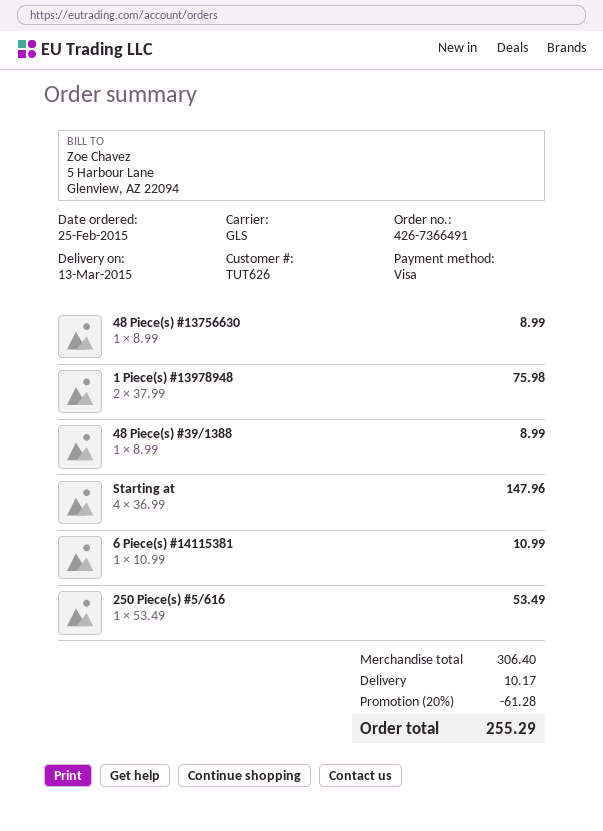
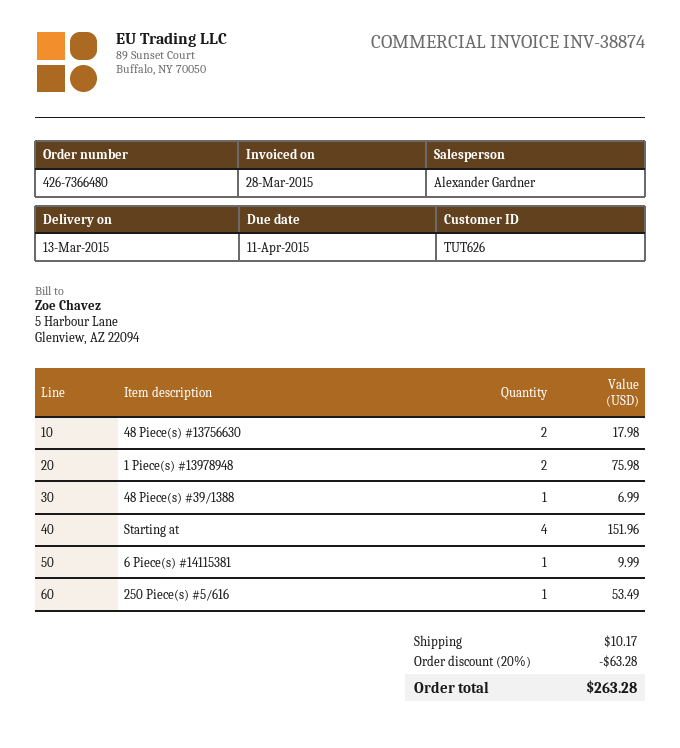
order number: 426-7366491 -> 426-7366480
48 Piece(s) #13756630: 1 for 8.99 -> 2 for 17.98
48 Piece(s) #39/1388: 1 for 8.99 -> 1 for 6.99
Starting at: 4 for 147.96 -> 4 for 151.96
6 Piece(s) #14115381: 1 for 10.99 -> 1 for 9.99
discount: 20% = 61.28 -> 20% = 63.28
total: 255.29 -> 263.28

